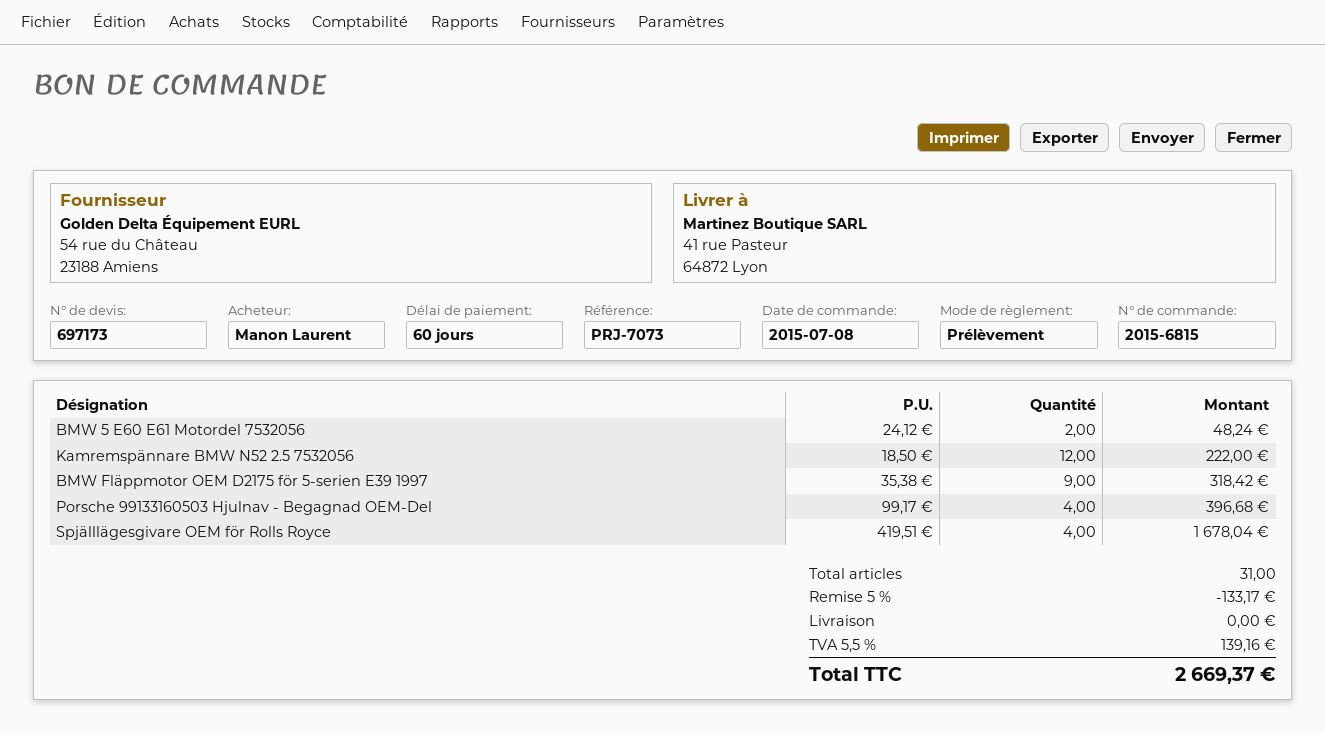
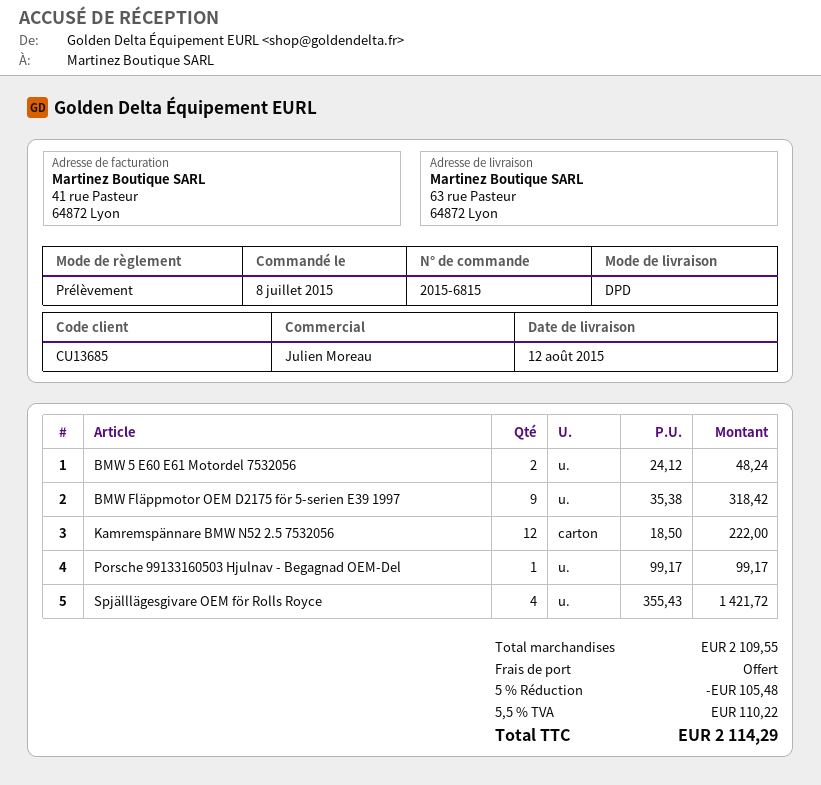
ship to: 41 rue Pasteur, 64872 Lyon -> 63 rue Pasteur, 64872 Lyon
Porsche 99133160503 Hjulnav - Begagnad OEM-Del: 4 x 99.17 = 396.68 -> 1 x 99.17 = 99.17
Spjälllägesgivare OEM för Rolls Royce: 4 x 419.51 = 1678.04 -> 4 x 355.43 = 1421.72
discount: 5% = 133.17 -> 5% = 105.48
tax: 5.5% = 139.16 -> 5.5% = 110.22
total: 2669.37 -> 2114.29

